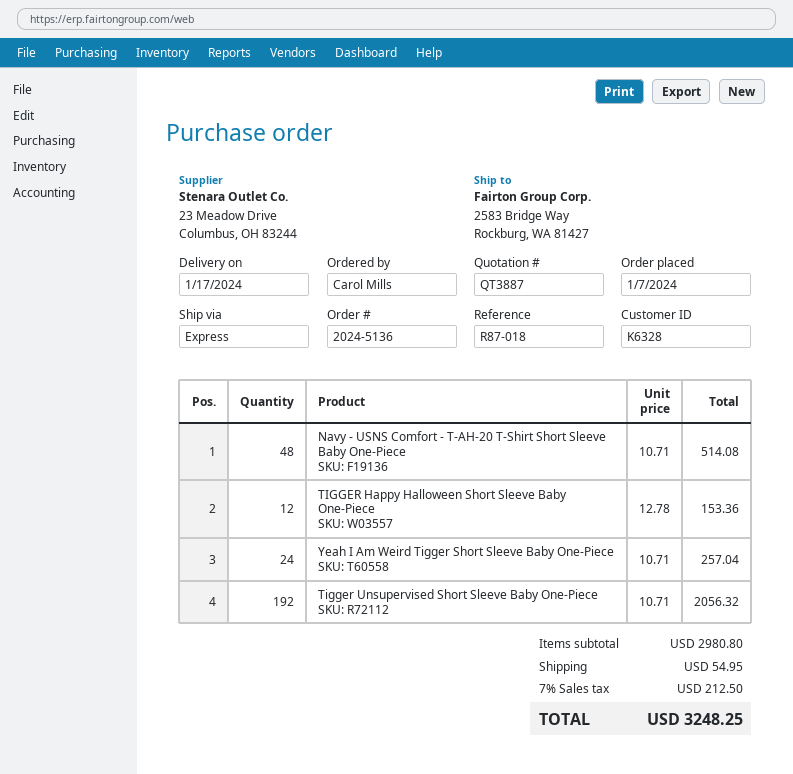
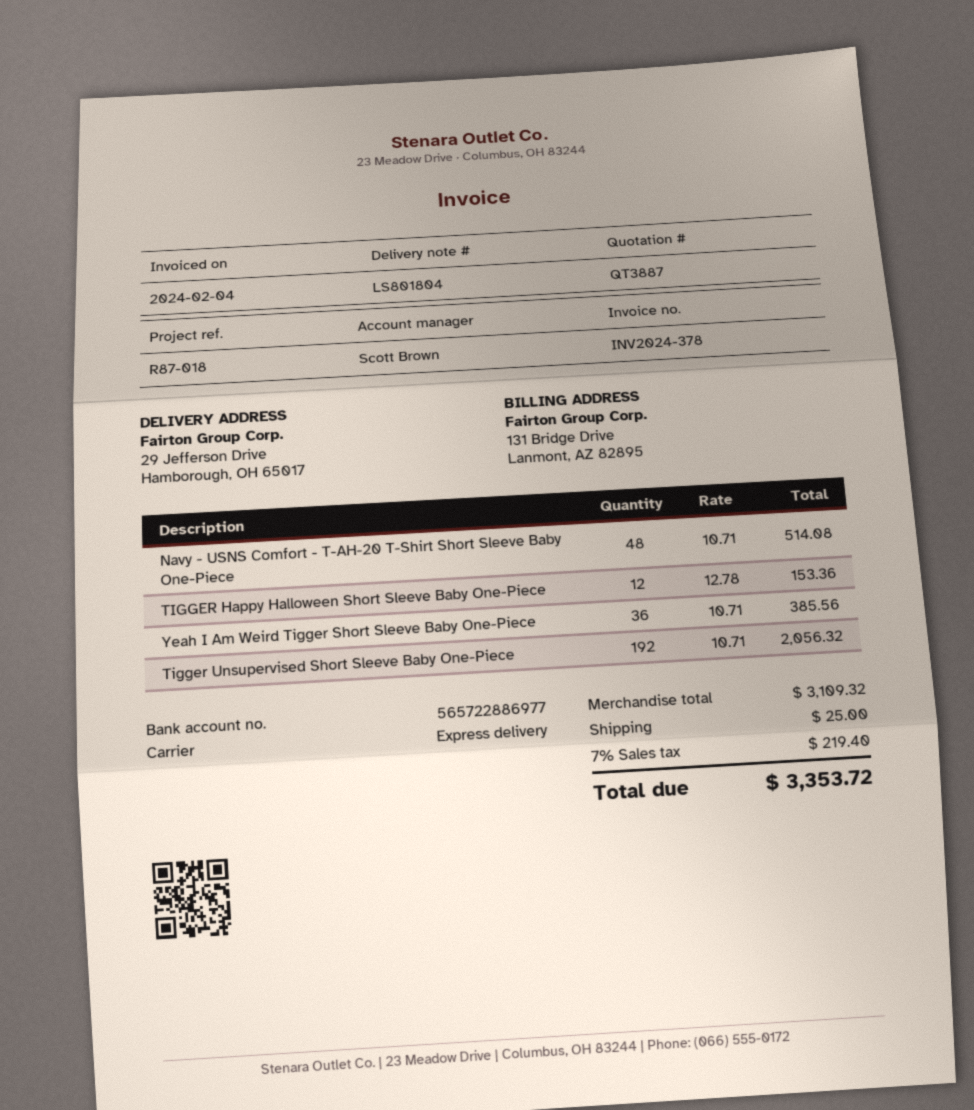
ship to: 2583 Bridge Way, Rockburg, WA 81427 -> 29 Jefferson Drive, Hamborough, OH 65017
Yeah I Am Weird Tigger Short Sleeve Baby One-Piece: 24 x 10.71 = 257.04 -> 36 x 10.71 = 385.56
subtotal: 2980.80 -> 3109.32
shipping: 54.95 -> 25.00
tax: 7% = 212.50 -> 7% = 219.40
total: 3248.25 -> 3353.72

